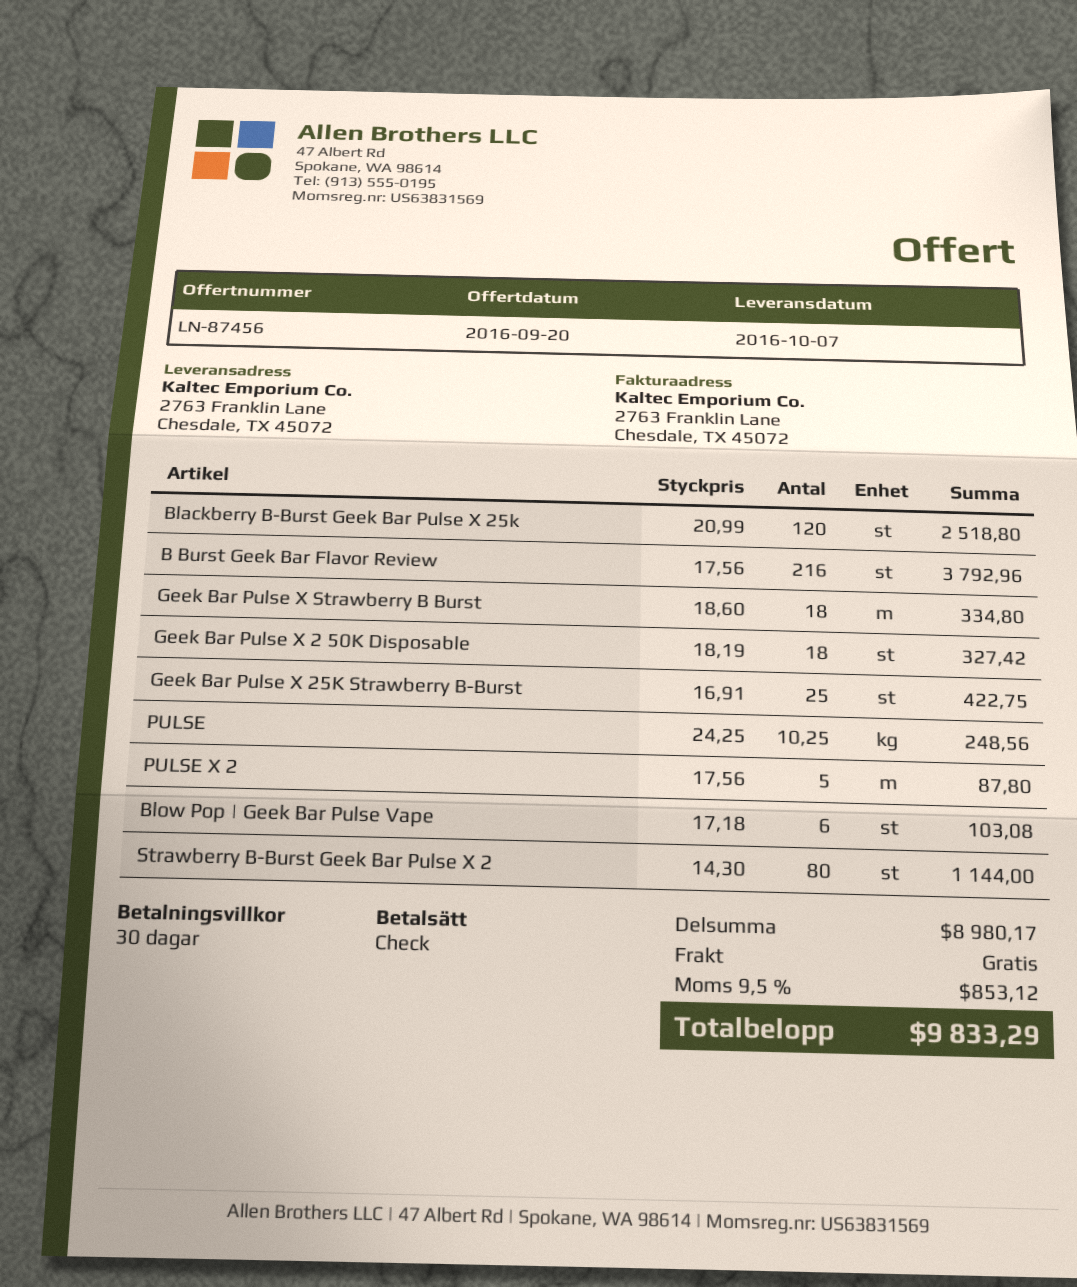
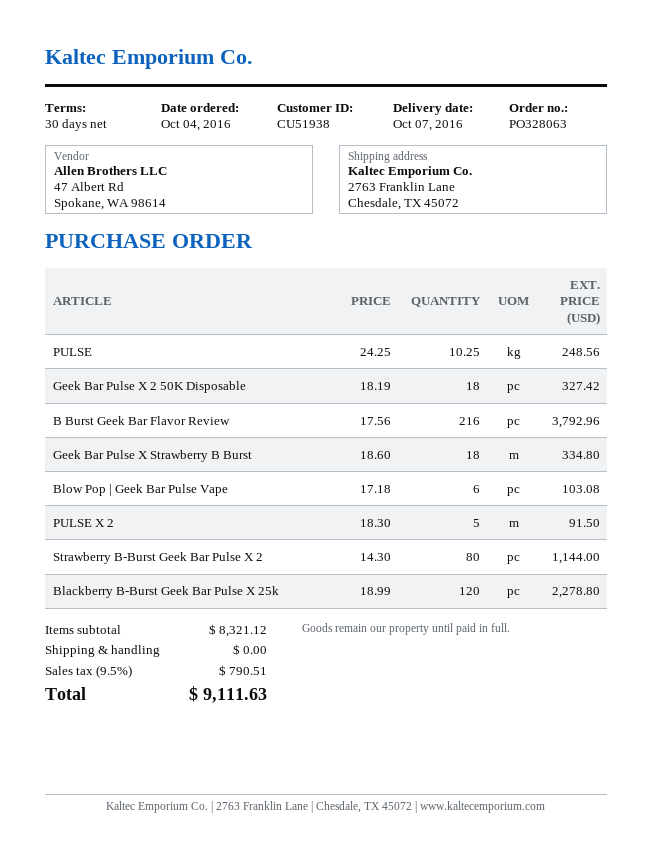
Blackberry B-Burst Geek Bar Pulse X 25k: 120 x 20.99 = 2518.80 -> 120 x 18.99 = 2278.80
Geek Bar Pulse X 25K Strawberry B-Burst: 25 x 16.91 = 422.75 -> none
PULSE X 2: 5 x 17.56 = 87.80 -> 5 x 18.30 = 91.50
subtotal: 8980.17 -> 8321.12
tax: 9.5% = 853.12 -> 9.5% = 790.51
total: 9833.29 -> 9111.63

